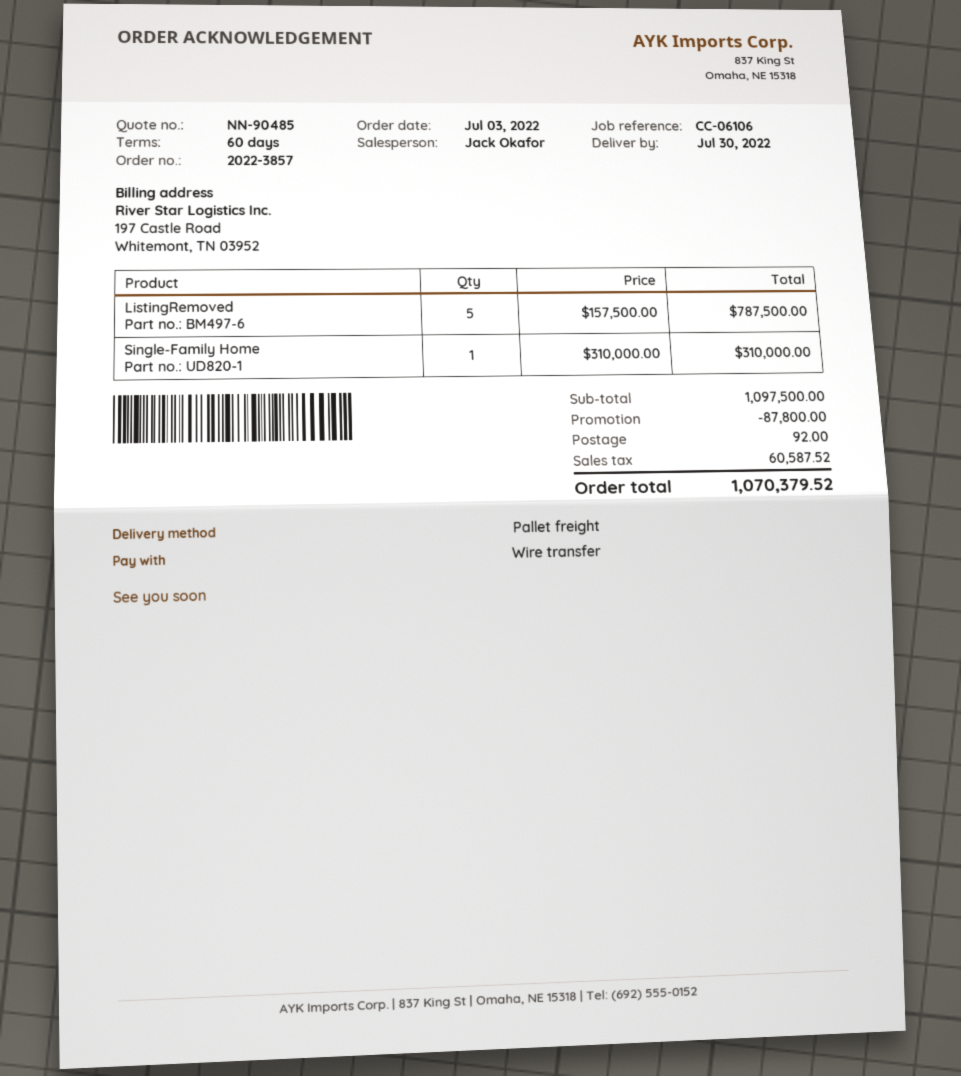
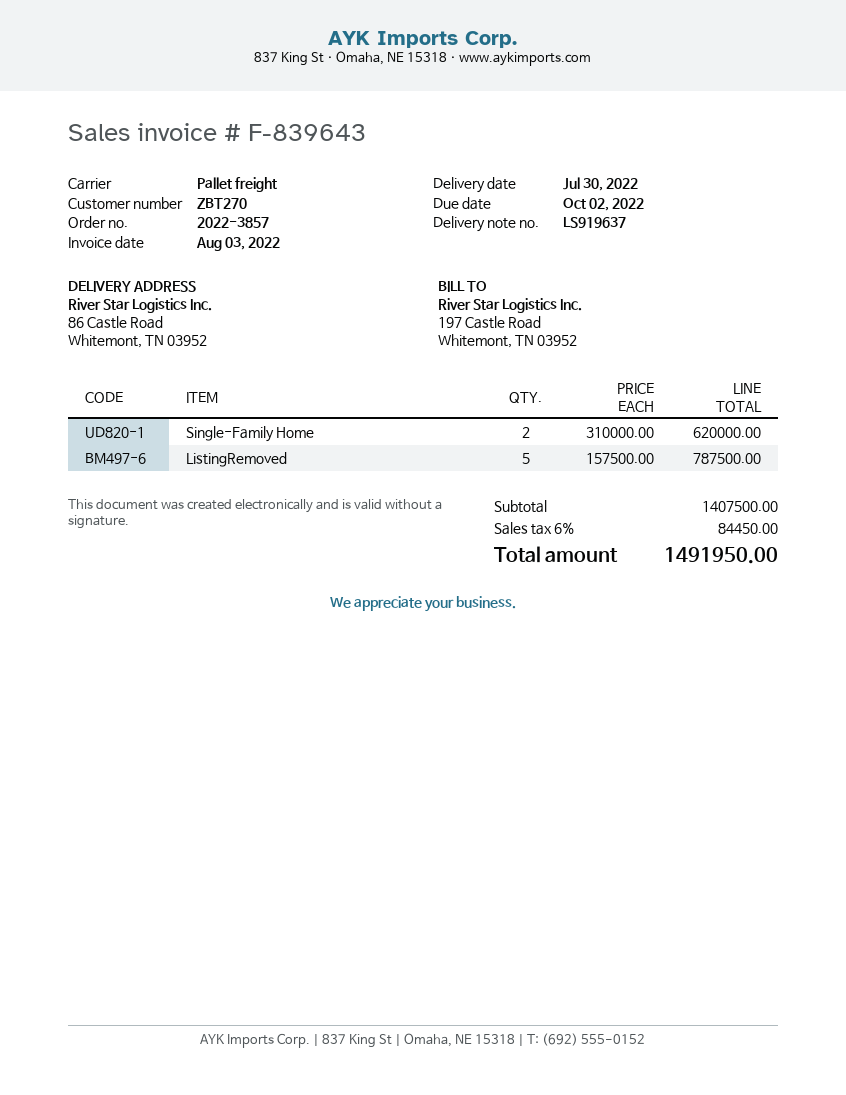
Single-Family Home: 1 x 310000.00 = 310000.00 -> 2 x 310000.00 = 620000.00
subtotal: 1097500.00 -> 1407500.00
discount: 87800.00 -> none
shipping: 92.00 -> none
tax: 60587.52 -> 84450.00
total: 1070379.52 -> 1491950.00

